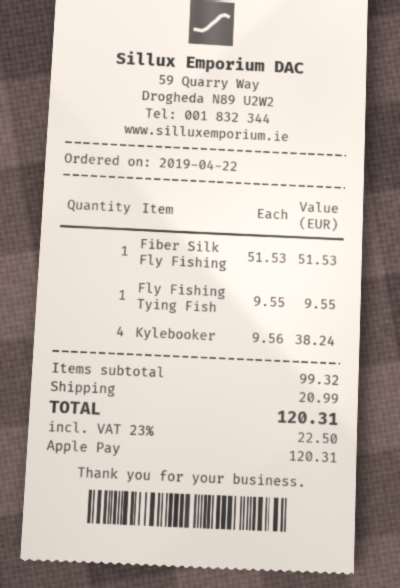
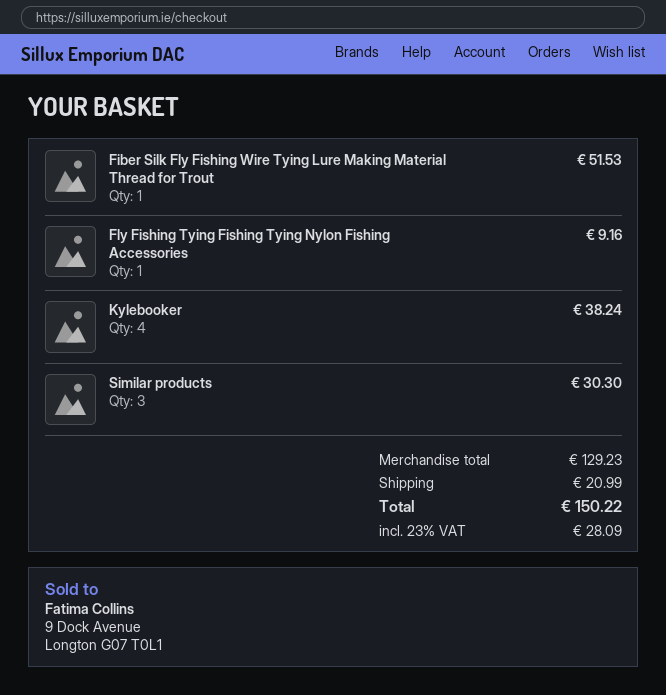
Fly Fishing Tying Fish: 1 for 9.55 -> 1 for 9.16
Similar products: none -> 3 for 30.30
subtotal: 99.32 -> 129.23
tax: 23% = 22.50 -> 23% = 28.09
total: 120.31 -> 150.22

